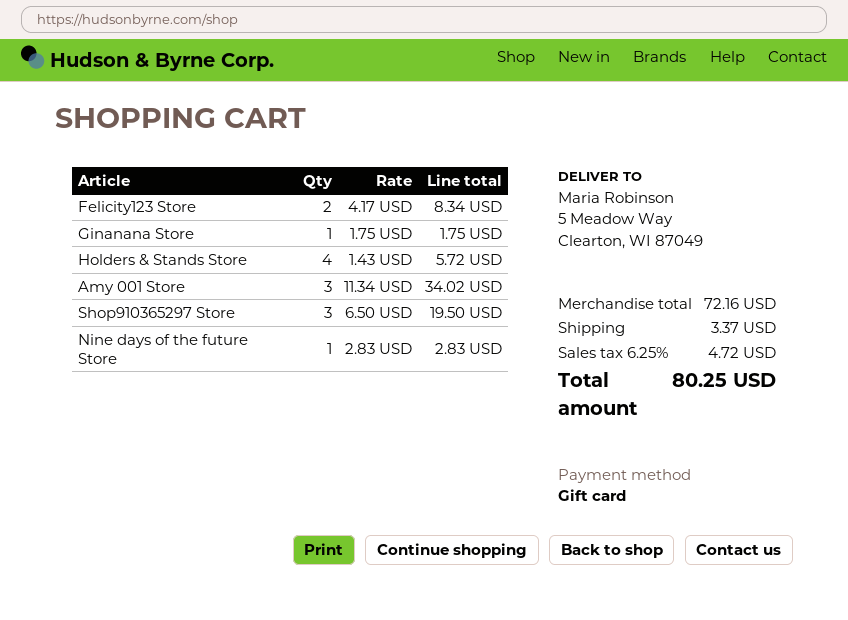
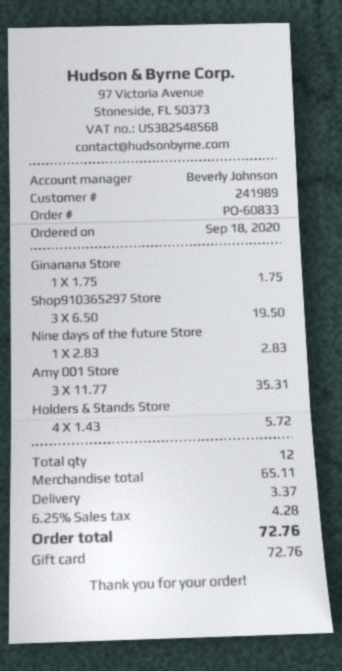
Felicity123 Store: 2 x 4.17 = 8.34 -> none
Amy 001 Store: 3 x 11.34 = 34.02 -> 3 x 11.77 = 35.31
subtotal: 72.16 -> 65.11
tax: 6.25% = 4.72 -> 6.25% = 4.28
total: 80.25 -> 72.76

